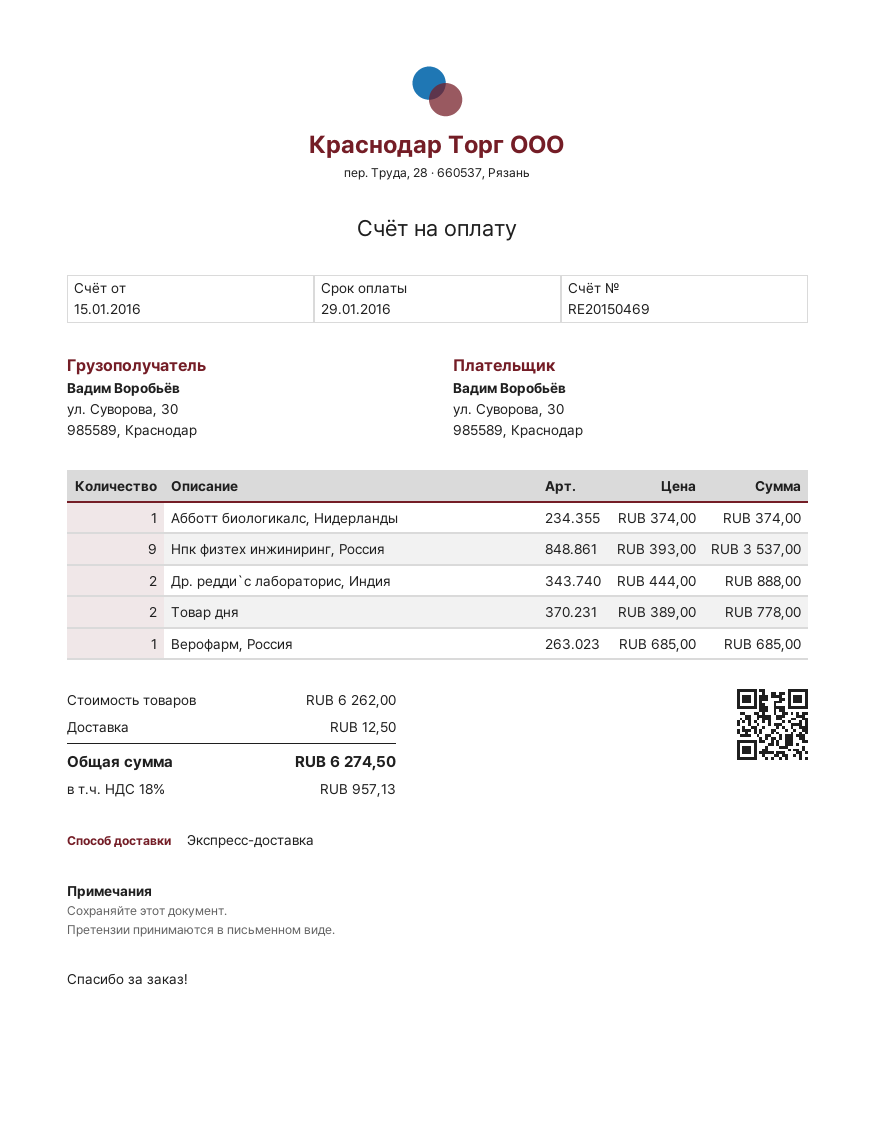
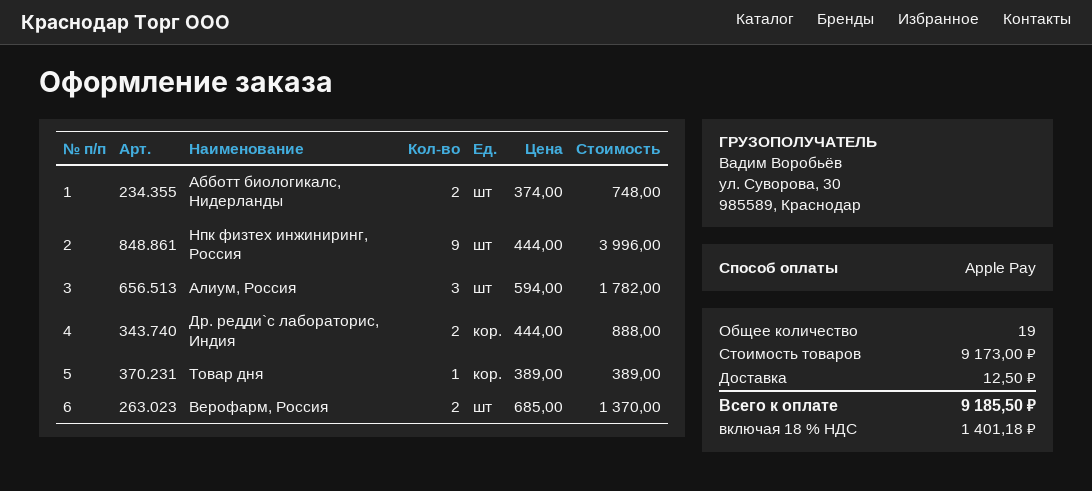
Абботт биологикалс, Нидерланды: 1 x 374.00 = 374.00 -> 2 x 374.00 = 748.00
Нпк физтех инжиниринг, Россия: 9 x 393.00 = 3537.00 -> 9 x 444.00 = 3996.00
Товар дня: 2 x 389.00 = 778.00 -> 1 x 389.00 = 389.00
Верофарм, Россия: 1 x 685.00 = 685.00 -> 2 x 685.00 = 1370.00
Алиум, Россия: none -> 3 x 594.00 = 1782.00
subtotal: 6262.00 -> 9173.00
tax: 18% = 957.13 -> 18% = 1401.18
total: 6274.50 -> 9185.50

